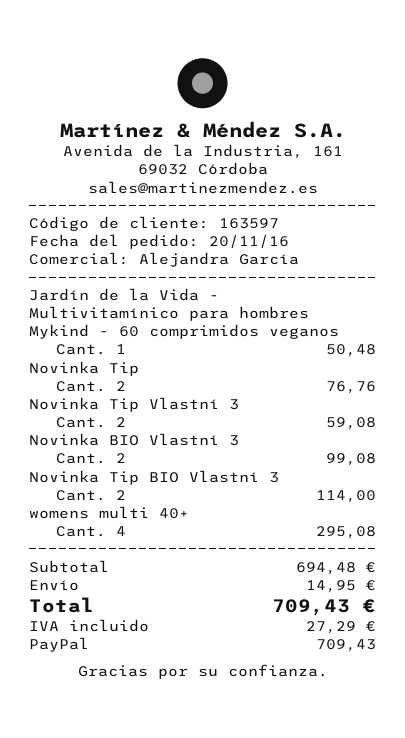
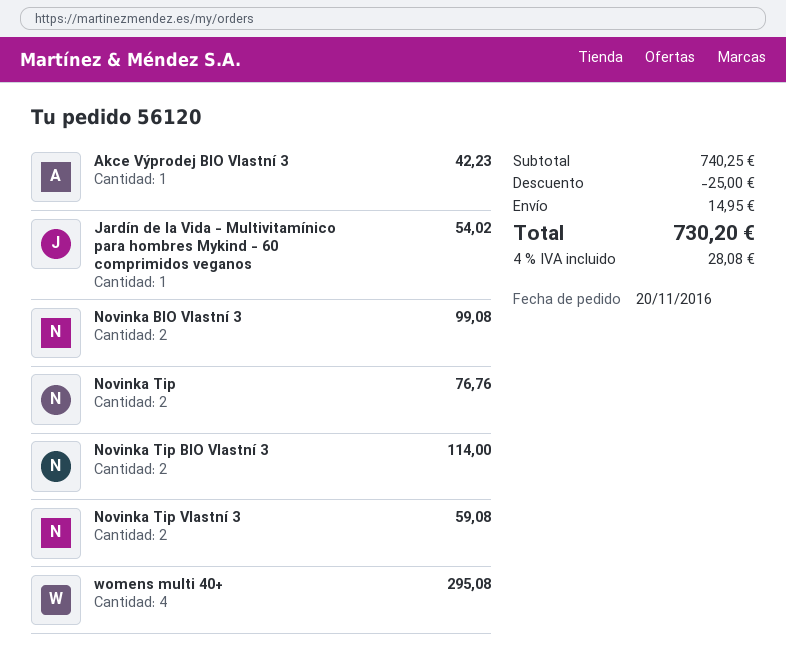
Jardín de la Vida - Multivitamínico para hombres Mykind - 60 comprimidos veganos: 1 for 50.48 -> 1 for 54.02
Akce Výprodej BIO Vlastní 3: none -> 1 for 42.23
subtotal: 694.48 -> 740.25
discount: none -> 25.00
tax: 27.29 -> 28.08
total: 709.43 -> 730.20

